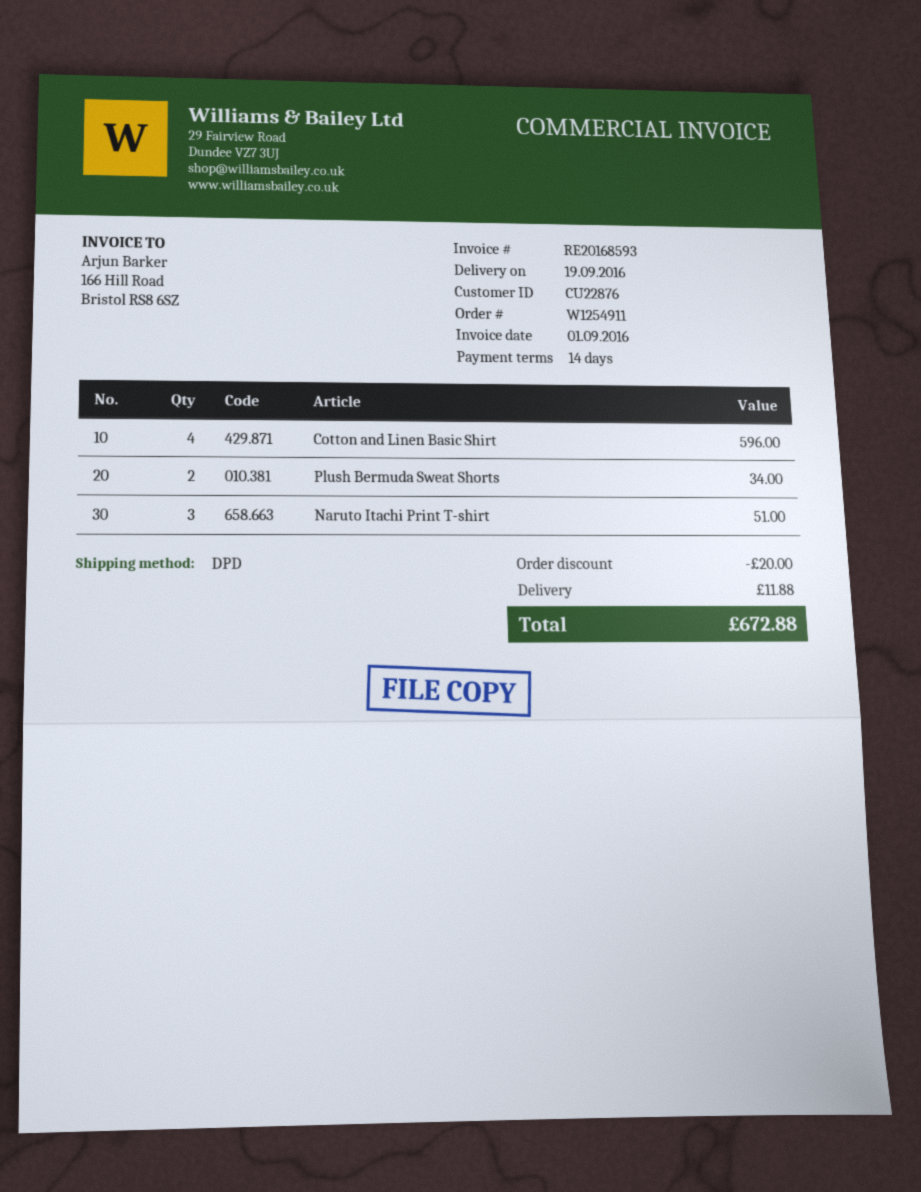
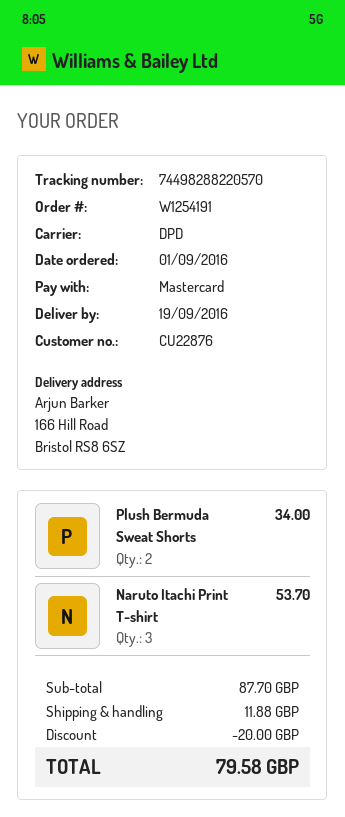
order number: W1254911 -> W1254191
Cotton and Linen Basic Shirt: 4 for 596.00 -> none
Naruto Itachi Print T-shirt: 3 for 51.00 -> 3 for 53.70
total: 672.88 -> 79.58

